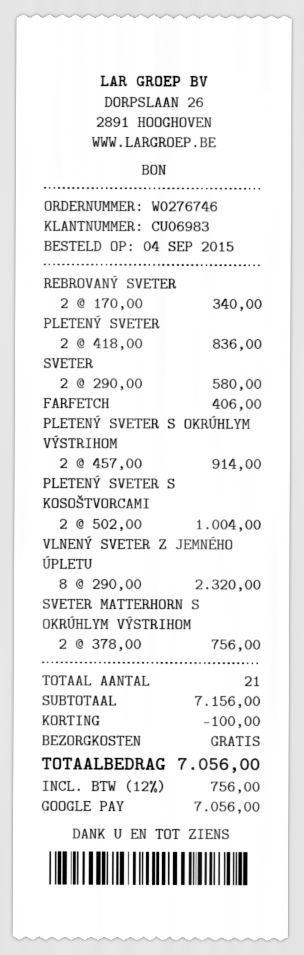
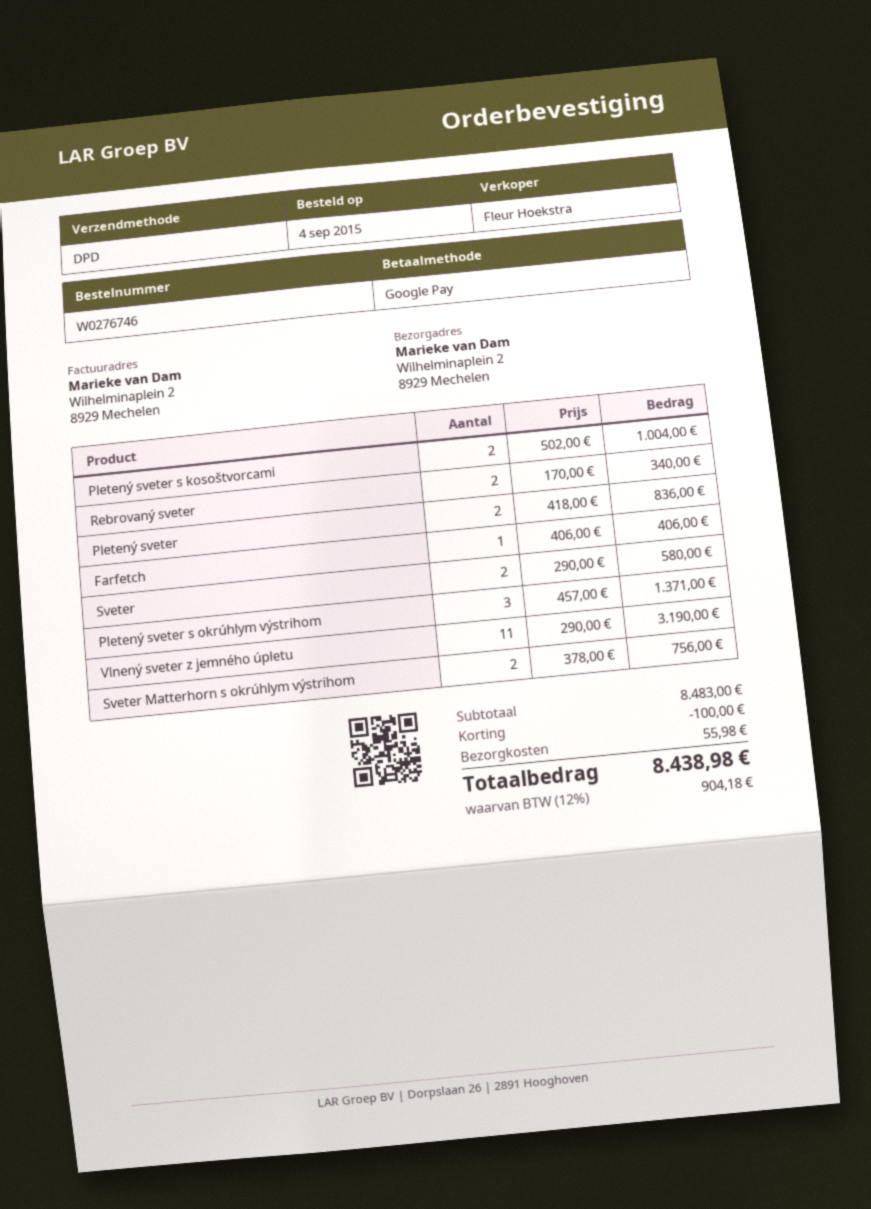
PLETENÝ SVETER S OKRÚHLYM VÝSTRIHOM: 2 x 457.00 = 914.00 -> 3 x 457.00 = 1371.00
VLNENÝ SVETER Z JEMNÉHO ÚPLETU: 8 x 290.00 = 2320.00 -> 11 x 290.00 = 3190.00
subtotal: 7156.00 -> 8483.00
shipping: 0.00 -> 55.98
tax: 12% = 756.00 -> 12% = 904.18
total: 7056.00 -> 8438.98

